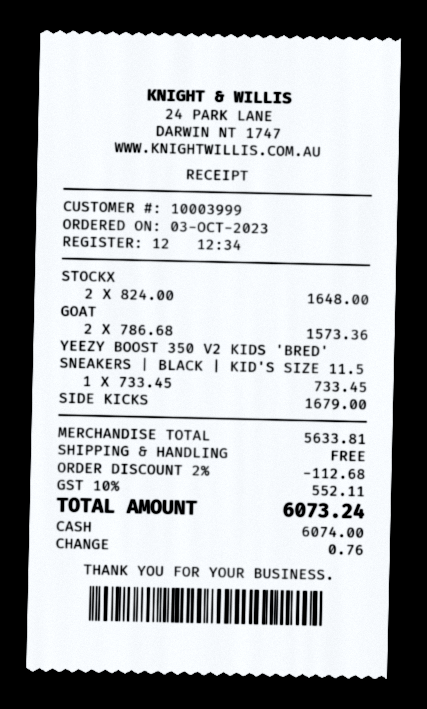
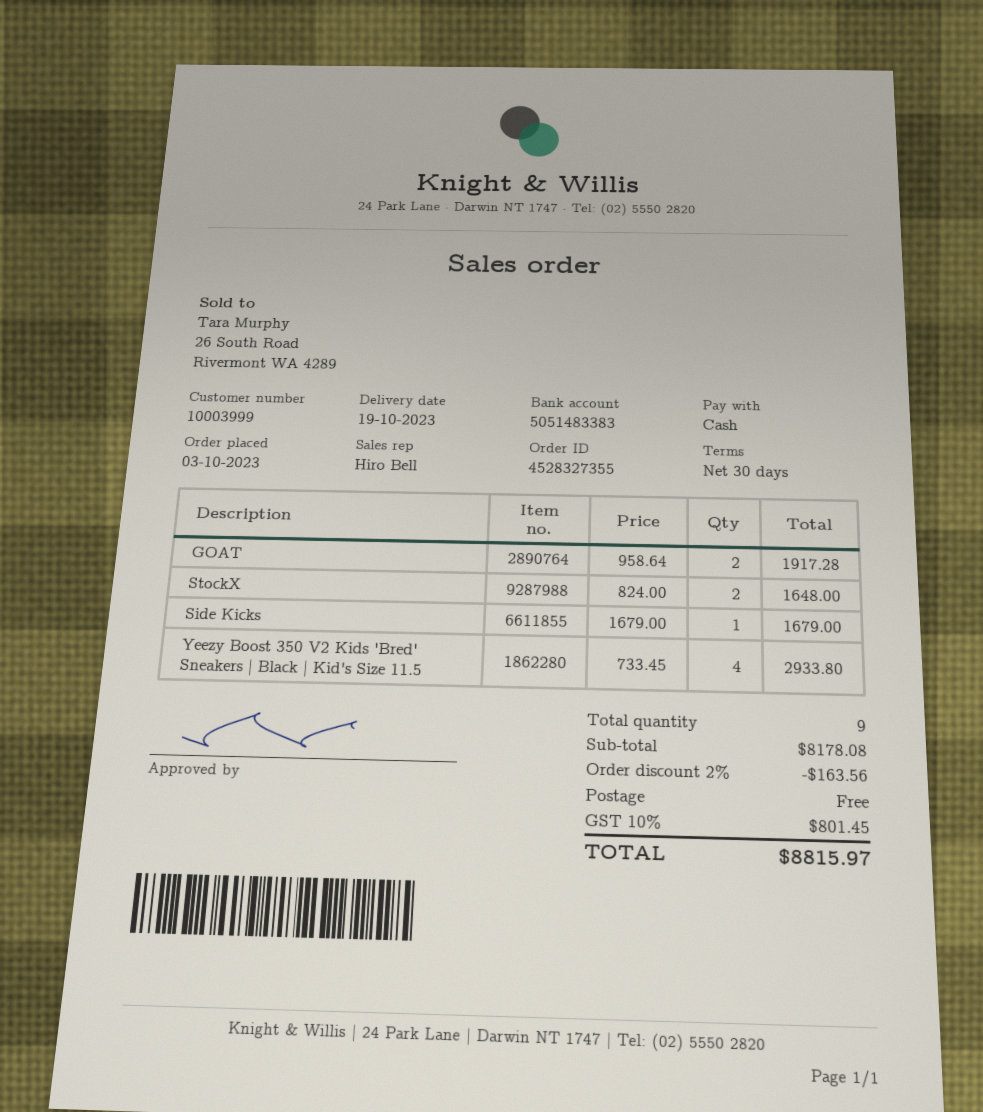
GOAT: 2 x 786.68 = 1573.36 -> 2 x 958.64 = 1917.28
YEEZY BOOST 350 V2 KIDS 'BRED' SNEAKERS | BLACK | KID'S SIZE 11.5: 1 x 733.45 = 733.45 -> 4 x 733.45 = 2933.80
subtotal: 5633.81 -> 8178.08
discount: 2% = 112.68 -> 2% = 163.56
tax: 10% = 552.11 -> 10% = 801.45
total: 6073.24 -> 8815.97

